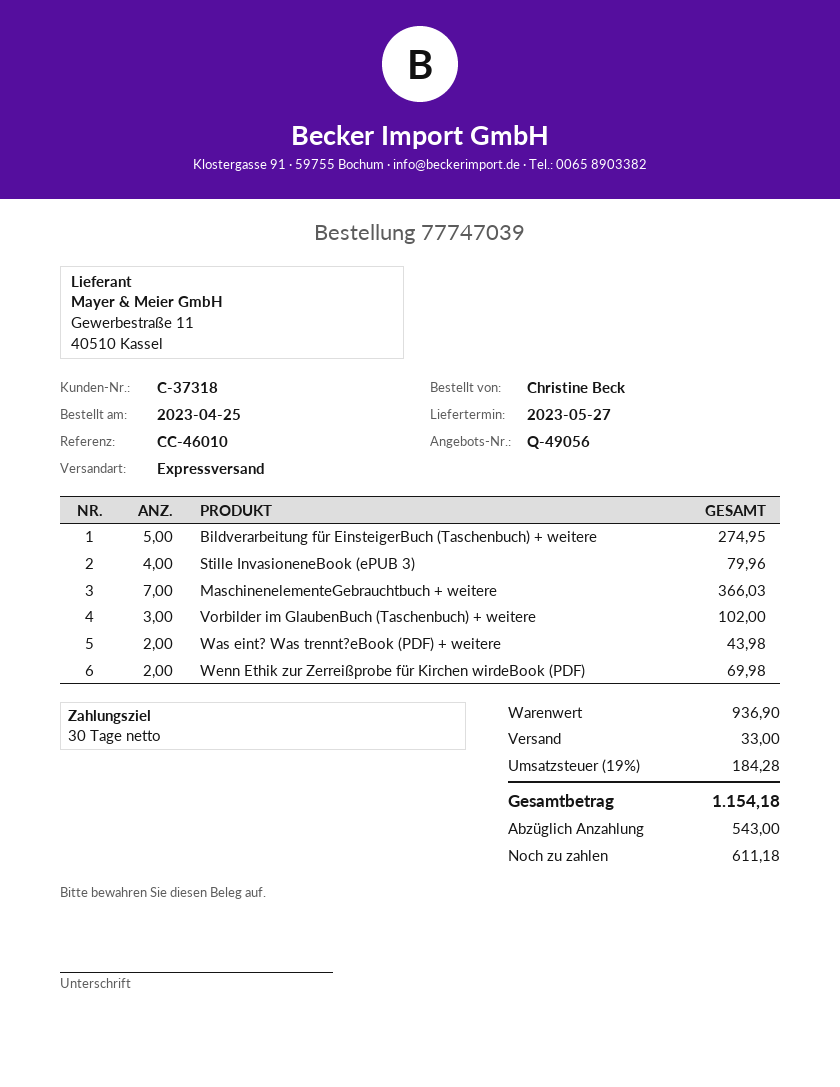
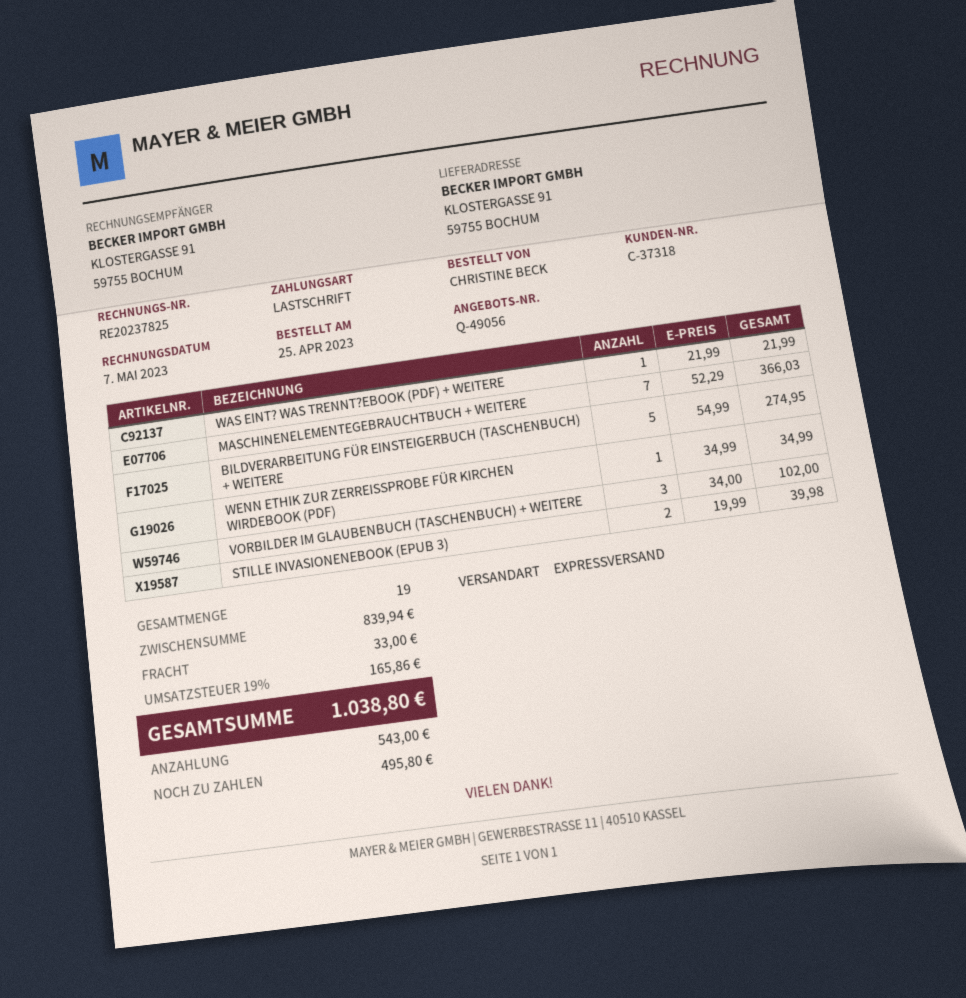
Stille InvasioneneBook (ePUB 3): 4 for 79.96 -> 2 for 39.98
Was eint? Was trennt?eBook (PDF) + weitere: 2 for 43.98 -> 1 for 21.99
Wenn Ethik zur Zerreißprobe für Kirchen wirdeBook (PDF): 2 for 69.98 -> 1 for 34.99
subtotal: 936.90 -> 839.94
tax: 19% = 184.28 -> 19% = 165.86
total: 1154.18 -> 1038.80
balance: 611.18 -> 495.80

